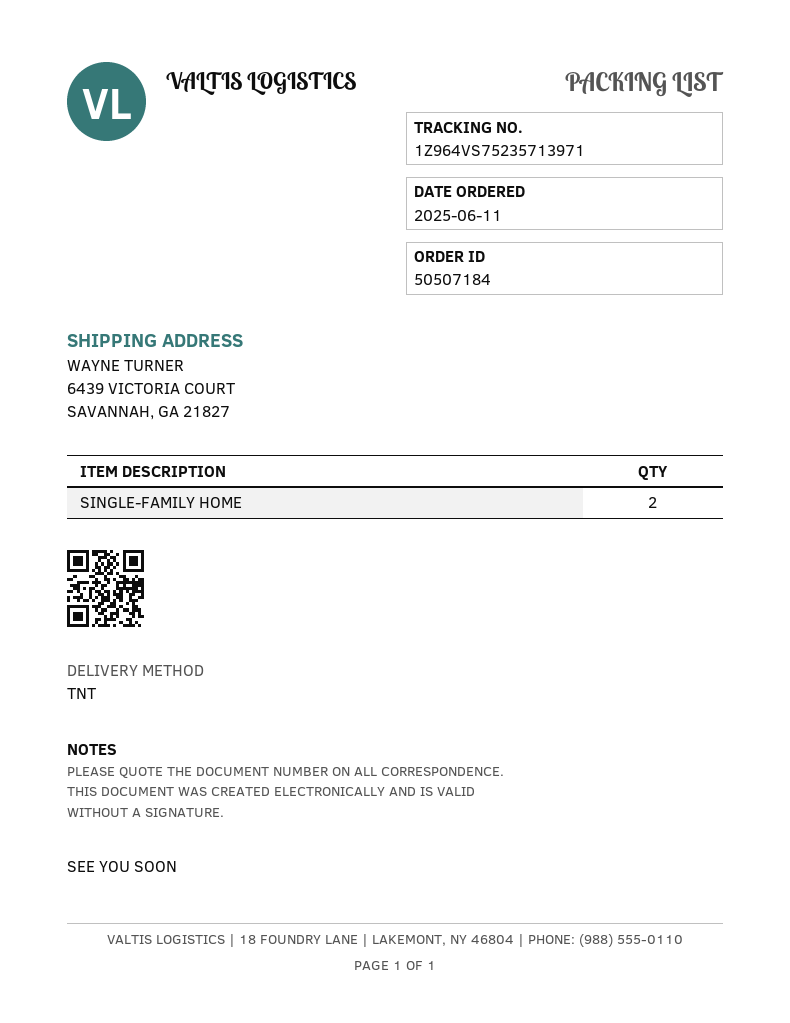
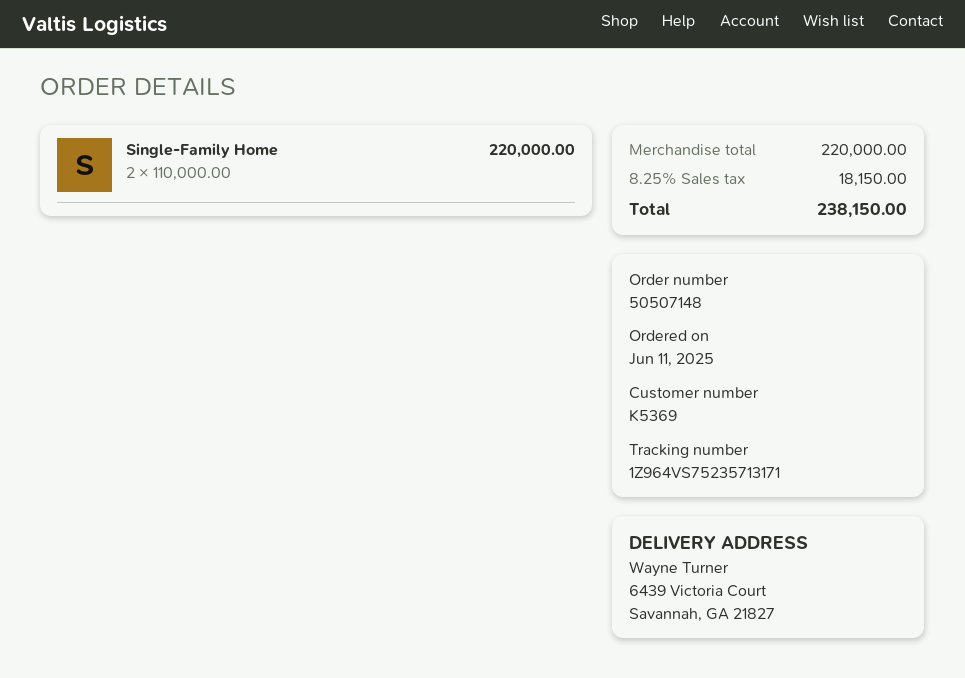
order number: 50507184 -> 50507148
tracking number: 1Z964VS75235713971 -> 1Z964VS75235713171

